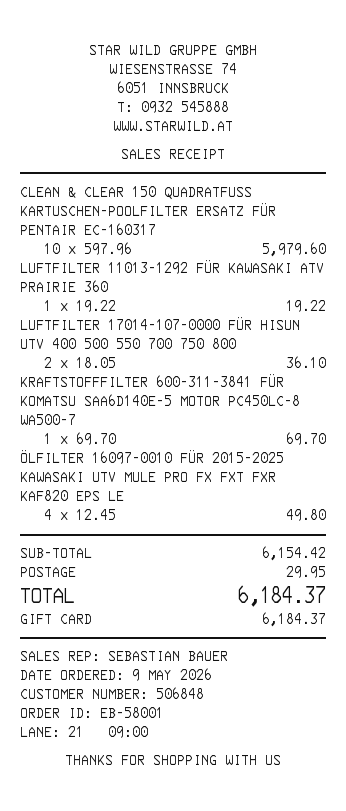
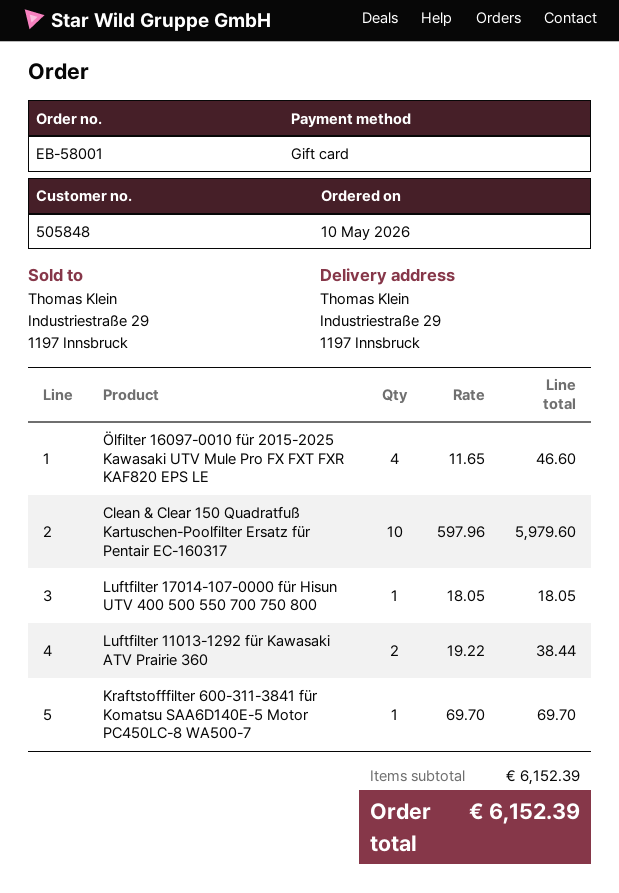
order date: 2026-05-09 -> 2026-05-10
customer number: 506848 -> 505848
LUFTFILTER 11013-1292 FÜR KAWASAKI ATV PRAIRIE 360: 1 x 19.22 = 19.22 -> 2 x 19.22 = 38.44
LUFTFILTER 17014-107-0000 FÜR HISUN UTV 400 500 550 700 750 800: 2 x 18.05 = 36.10 -> 1 x 18.05 = 18.05
ÖLFILTER 16097-0010 FÜR 2015-2025 KAWASAKI UTV MULE PRO FX FXT FXR KAF820 EPS LE: 4 x 12.45 = 49.80 -> 4 x 11.65 = 46.60
subtotal: 6154.42 -> 6152.39
shipping: 29.95 -> none
total: 6184.37 -> 6152.39

